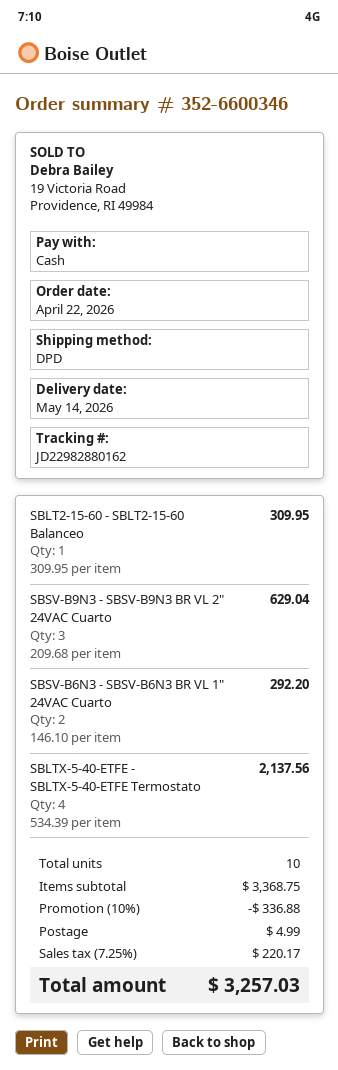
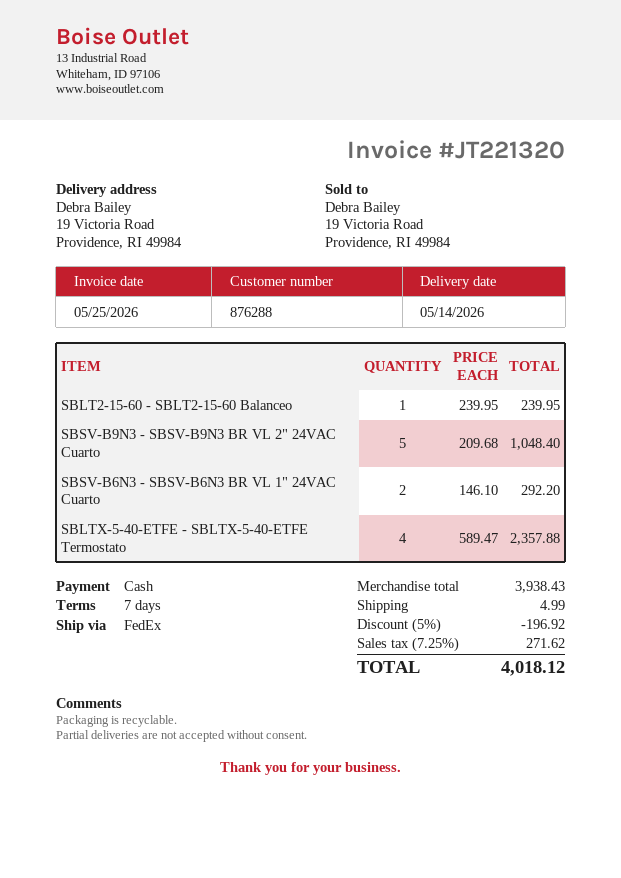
shipping method: DPD -> FedEx
SBLT2-15-60 - SBLT2-15-60 Balanceo: 1 x 309.95 = 309.95 -> 1 x 239.95 = 239.95
SBSV-B9N3 - SBSV-B9N3 BR VL 2" 24VAC Cuarto: 3 x 209.68 = 629.04 -> 5 x 209.68 = 1048.40
SBLTX-5-40-ETFE - SBLTX-5-40-ETFE Termostato: 4 x 534.39 = 2137.56 -> 4 x 589.47 = 2357.88
subtotal: 3368.75 -> 3938.43
discount: 10% = 336.88 -> 5% = 196.92
tax: 7.25% = 220.17 -> 7.25% = 271.62
total: 3257.03 -> 4018.12

